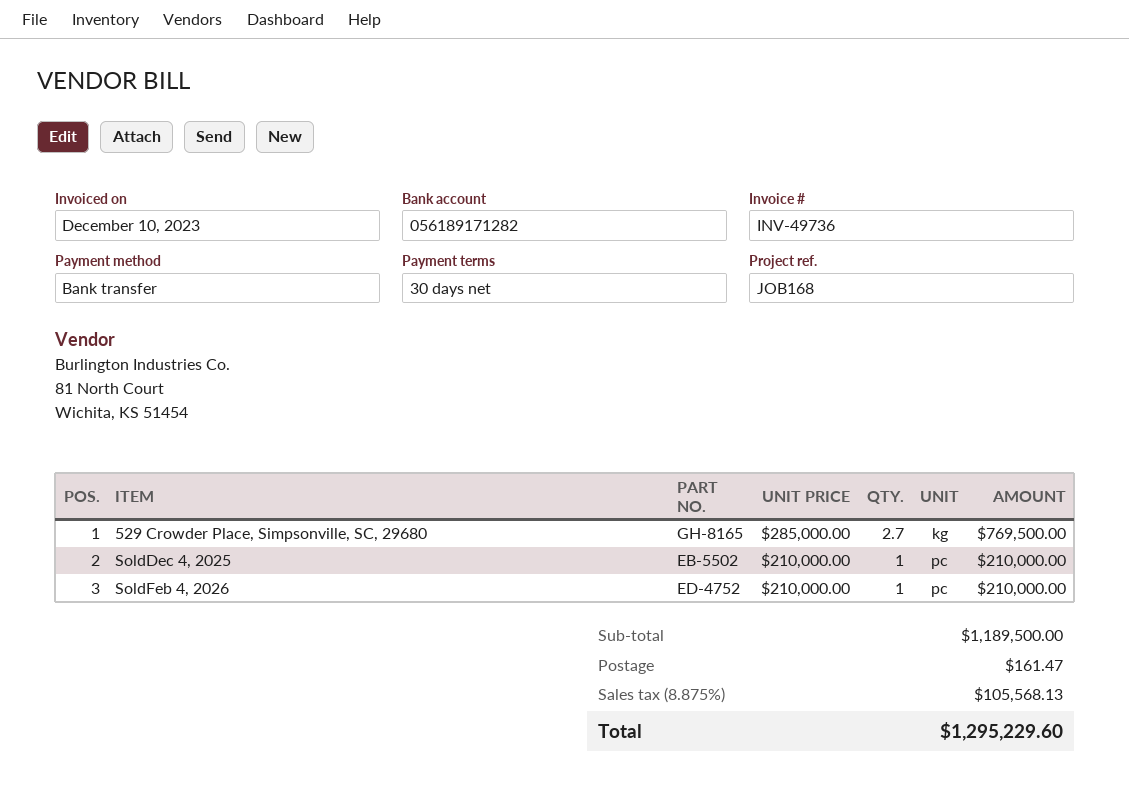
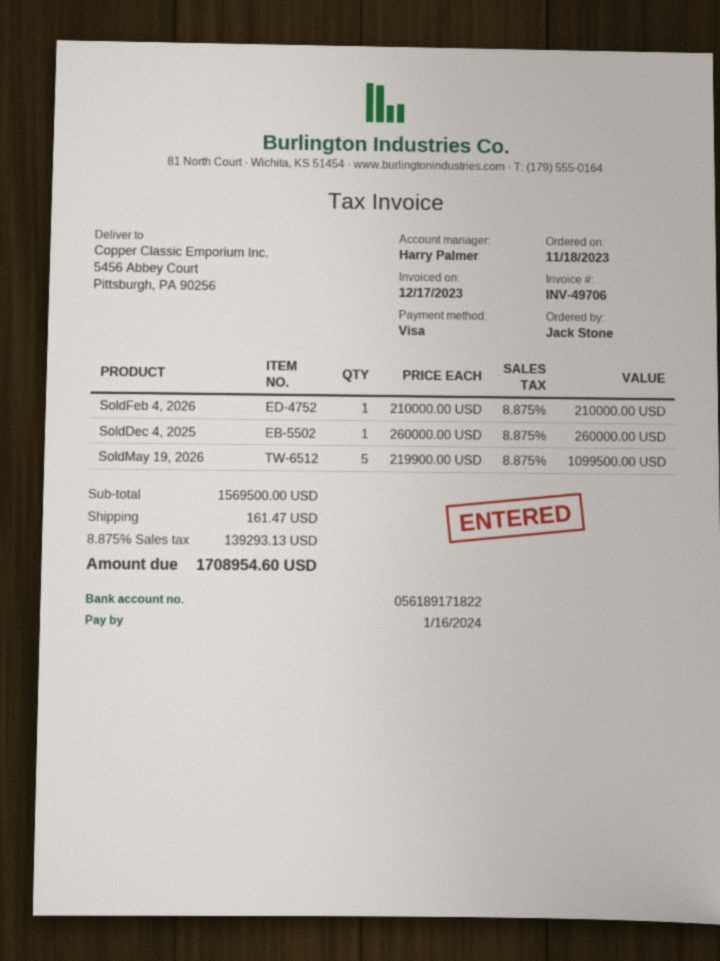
invoice number: INV-49736 -> INV-49706
invoice date: 2023-12-10 -> 2023-12-17
payment method: bank transfer -> Visa
bank account: 056189171282 -> 056189171822
529 Crowder Place, Simpsonville, SC, 29680: 2.7 x 285000.00 = 769500.00 -> none
SoldDec 4, 2025: 1 x 210000.00 = 210000.00 -> 1 x 260000.00 = 260000.00
SoldMay 19, 2026: none -> 5 x 219900.00 = 1099500.00
subtotal: 1189500.00 -> 1569500.00
tax: 8.875% = 105568.13 -> 8.875% = 139293.13
total: 1295229.60 -> 1708954.60

